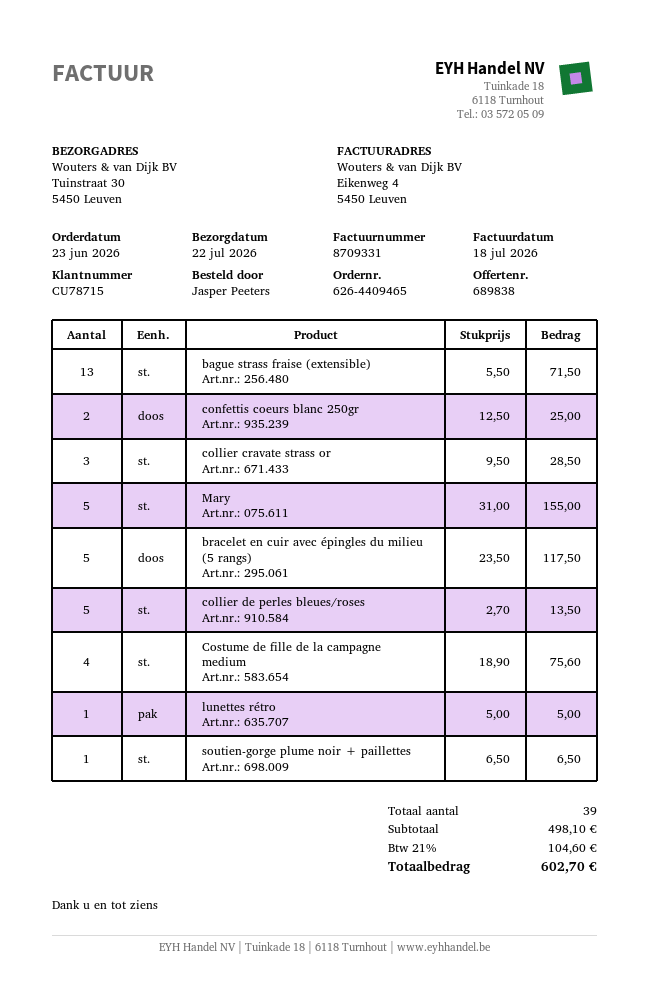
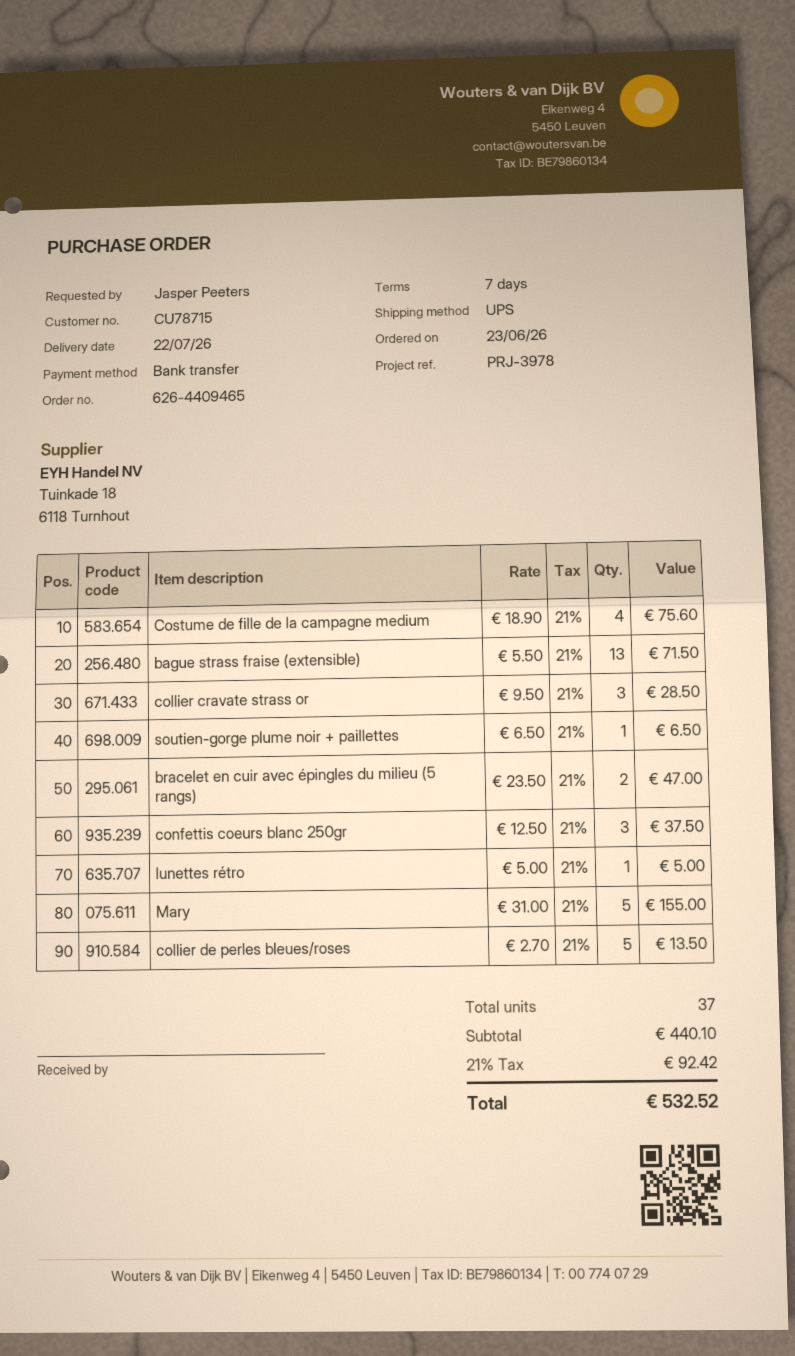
confettis coeurs blanc 250gr: 2 x 12.50 = 25.00 -> 3 x 12.50 = 37.50
bracelet en cuir avec épingles du milieu (5 rangs): 5 x 23.50 = 117.50 -> 2 x 23.50 = 47.00
total quantity: 39 -> 37
subtotal: 498.10 -> 440.10
tax: 21% = 104.60 -> 21% = 92.42
total: 602.70 -> 532.52

